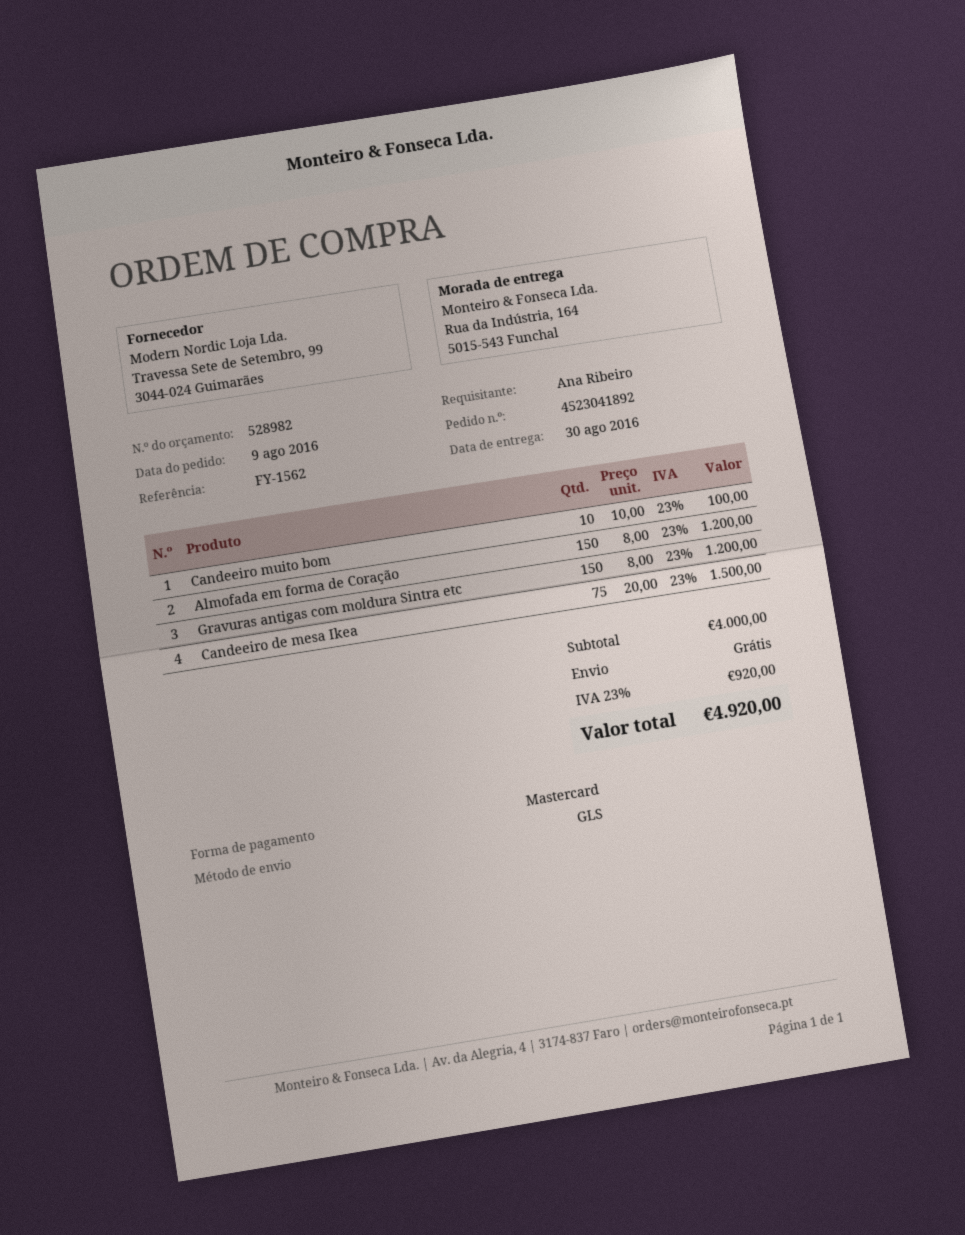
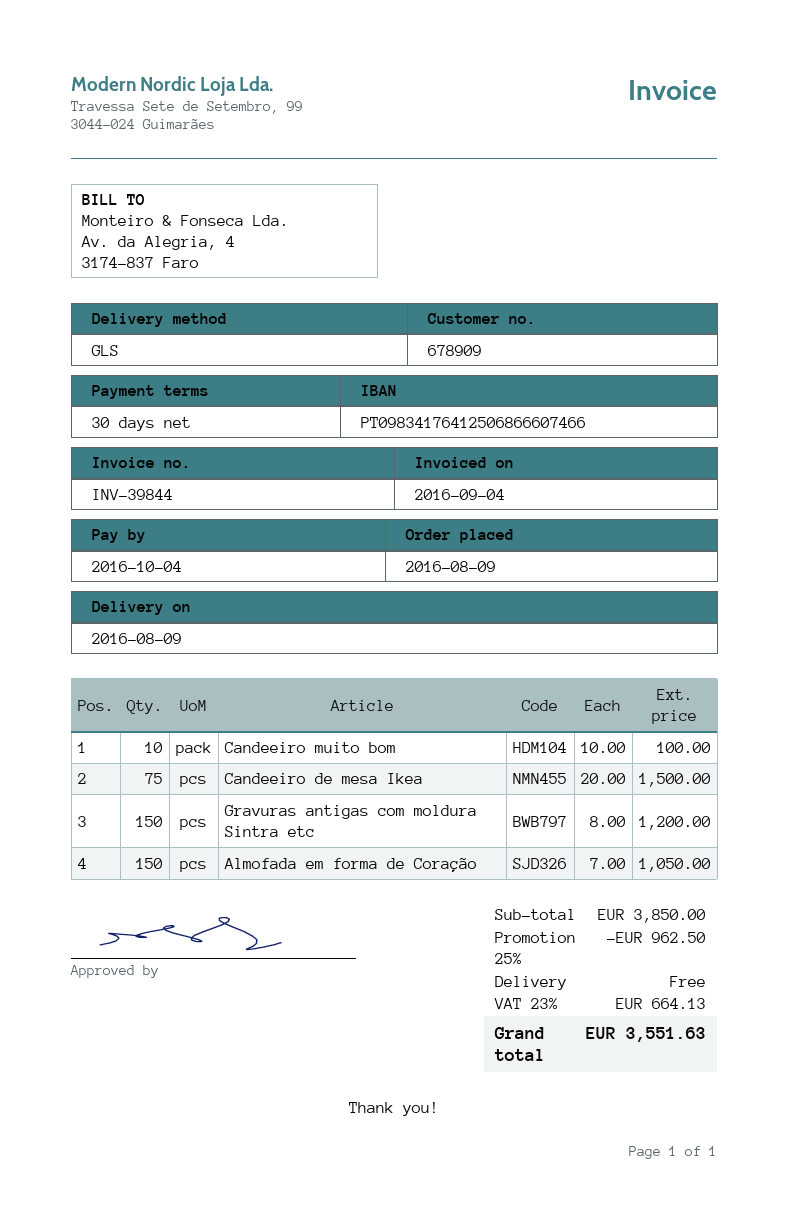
delivery date: 2016-08-30 -> 2016-08-09
Almofada em forma de Coração: 150 x 8.00 = 1200.00 -> 150 x 7.00 = 1050.00
subtotal: 4000.00 -> 3850.00
discount: none -> 25% = 962.50
tax: 23% = 920.00 -> 23% = 664.13
total: 4920.00 -> 3551.63

